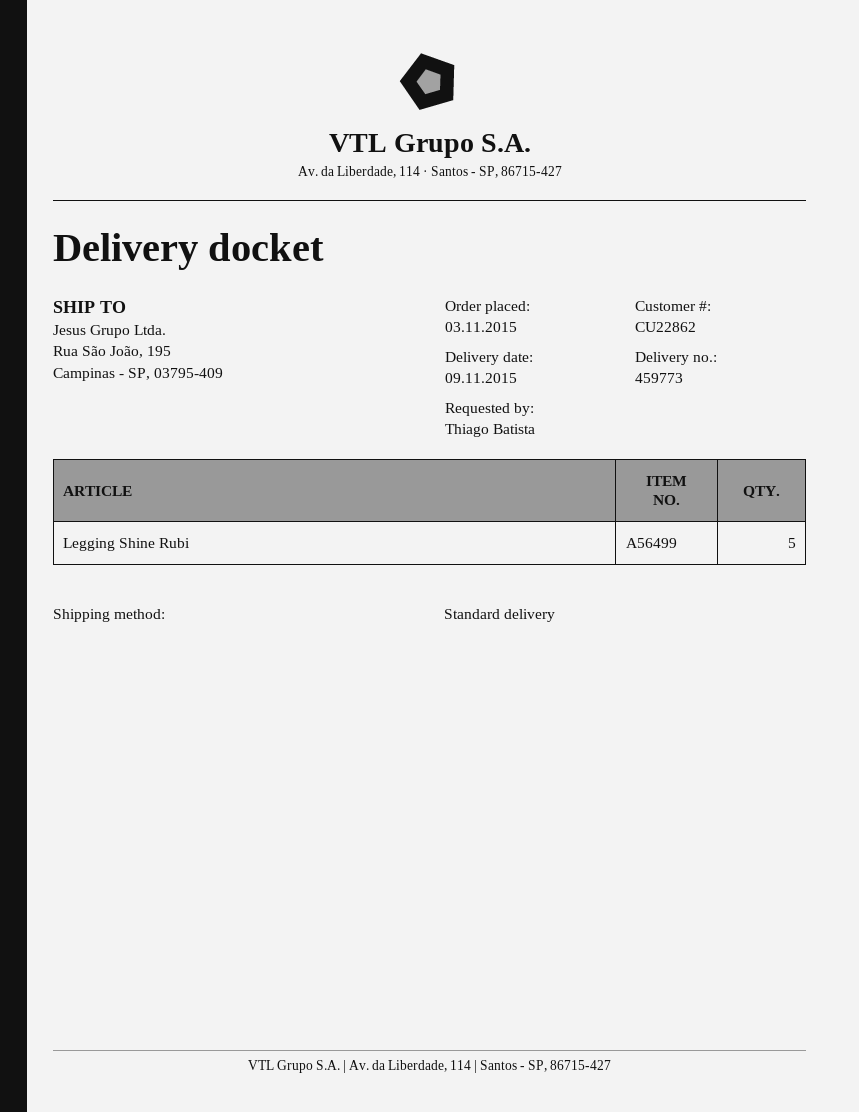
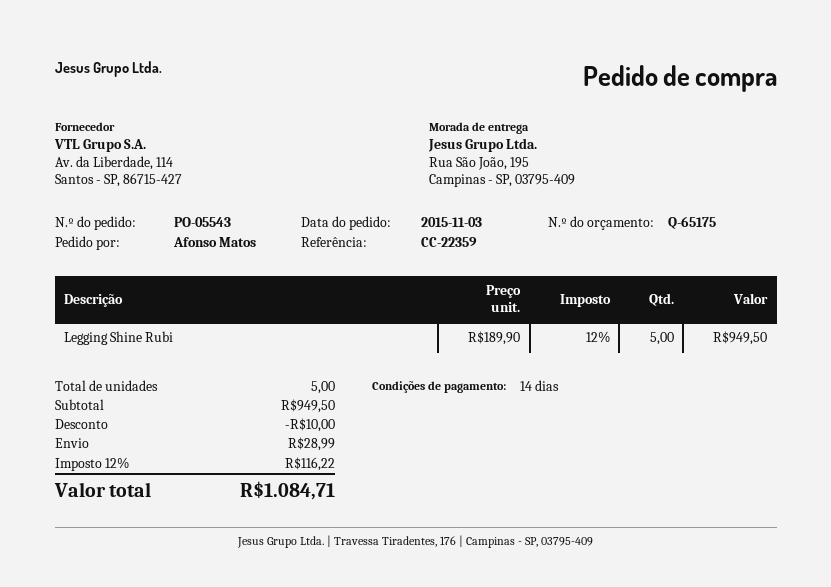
ordered by: Thiago Batista -> Afonso Matos

